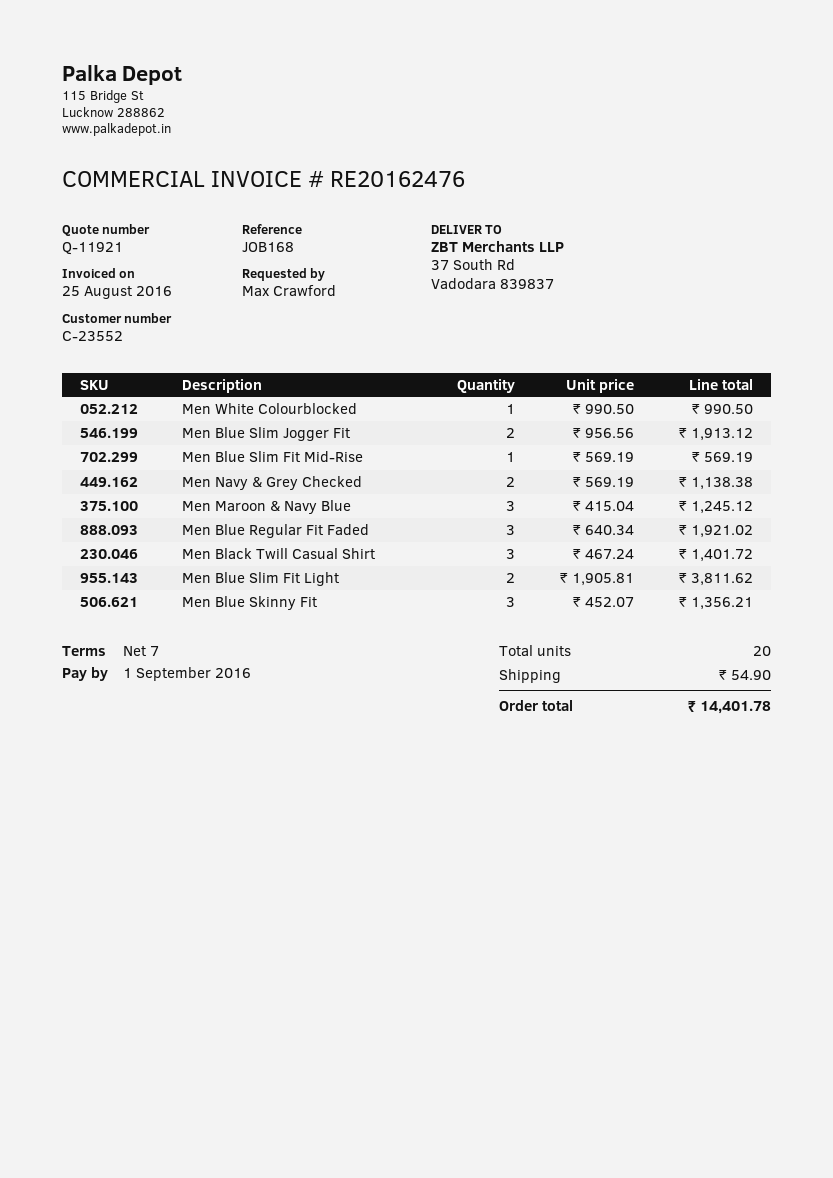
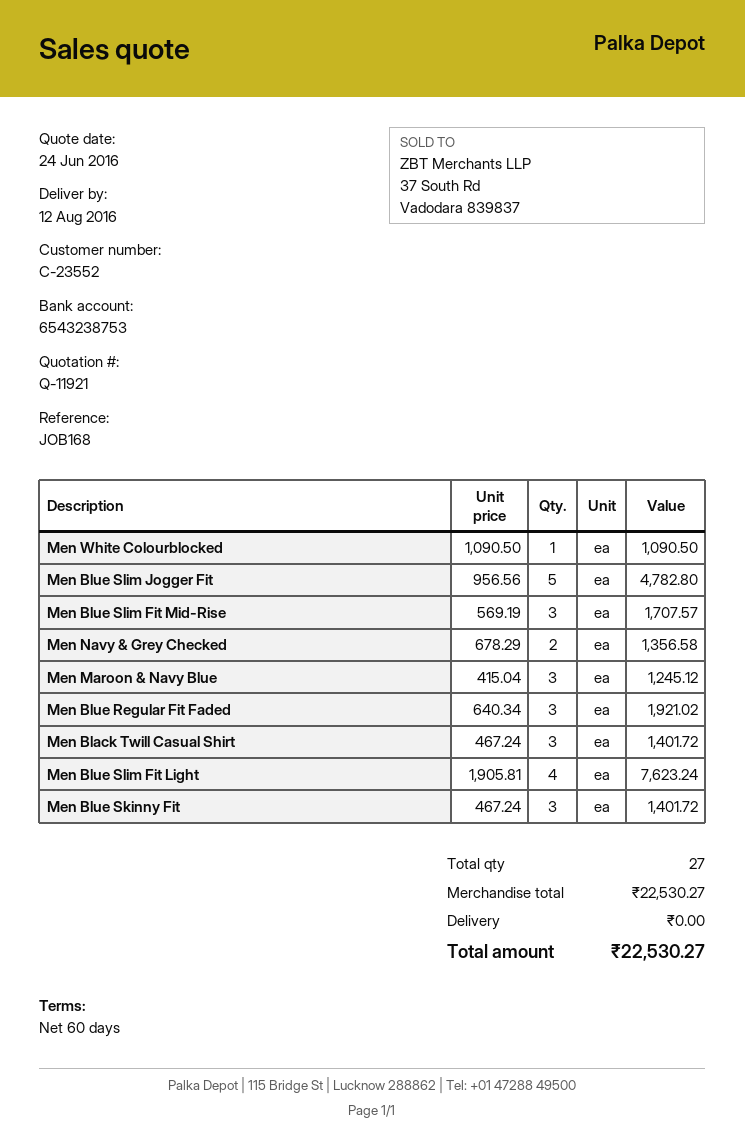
payment terms: 7 days -> 60 days
Men White Colourblocked: 1 x 990.50 = 990.50 -> 1 x 1090.50 = 1090.50
Men Blue Slim Jogger Fit: 2 x 956.56 = 1913.12 -> 5 x 956.56 = 4782.80
Men Blue Slim Fit Mid-Rise: 1 x 569.19 = 569.19 -> 3 x 569.19 = 1707.57
Men Navy & Grey Checked: 2 x 569.19 = 1138.38 -> 2 x 678.29 = 1356.58
Men Blue Slim Fit Light: 2 x 1905.81 = 3811.62 -> 4 x 1905.81 = 7623.24
Men Blue Skinny Fit: 3 x 452.07 = 1356.21 -> 3 x 467.24 = 1401.72
total quantity: 20 -> 27
shipping: 54.90 -> 0.00
total: 14401.78 -> 22530.27

